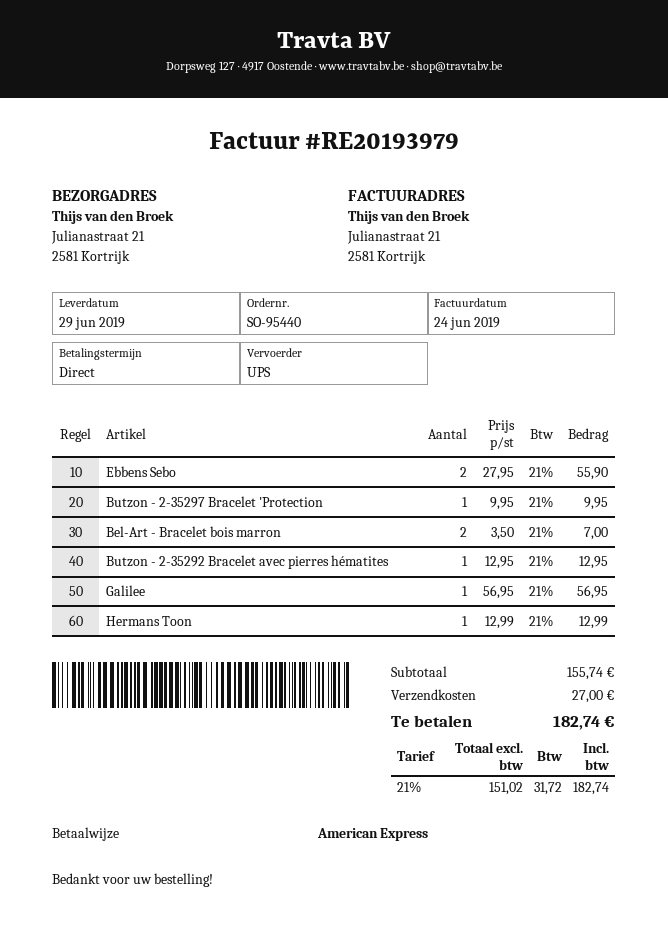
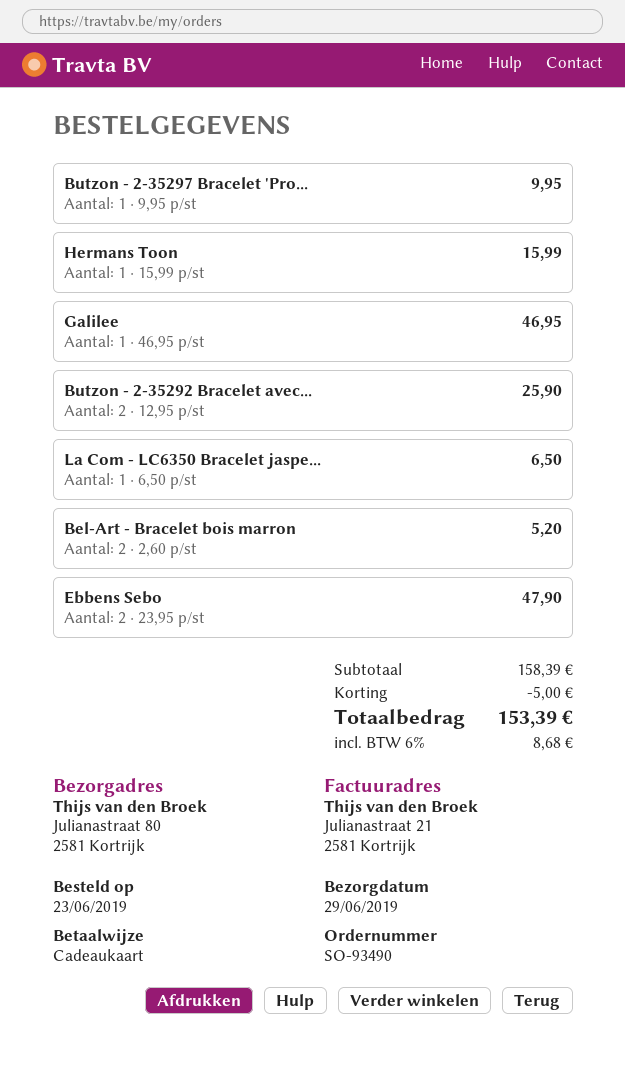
order number: SO-95440 -> SO-93490
payment method: American Express -> gift card
ship to: Julianastraat 21, 2581 Kortrijk -> Julianastraat 80, 2581 Kortrijk
Ebbens Sebo: 2 x 27.95 = 55.90 -> 2 x 23.95 = 47.90
Bel-Art - Bracelet bois marron: 2 x 3.50 = 7.00 -> 2 x 2.60 = 5.20
Butzon - 2-35292 Bracelet avec pierres hématites: 1 x 12.95 = 12.95 -> 2 x 12.95 = 25.90
Galilee: 1 x 56.95 = 56.95 -> 1 x 46.95 = 46.95
Hermans Toon: 1 x 12.99 = 12.99 -> 1 x 15.99 = 15.99
La Com - LC6350 Bracelet jaspe...: none -> 1 x 6.50 = 6.50
subtotal: 155.74 -> 158.39
discount: none -> 5.00
shipping: 27.00 -> none
tax: 21% = 31.72 -> 6% = 8.68
total: 182.74 -> 153.39

